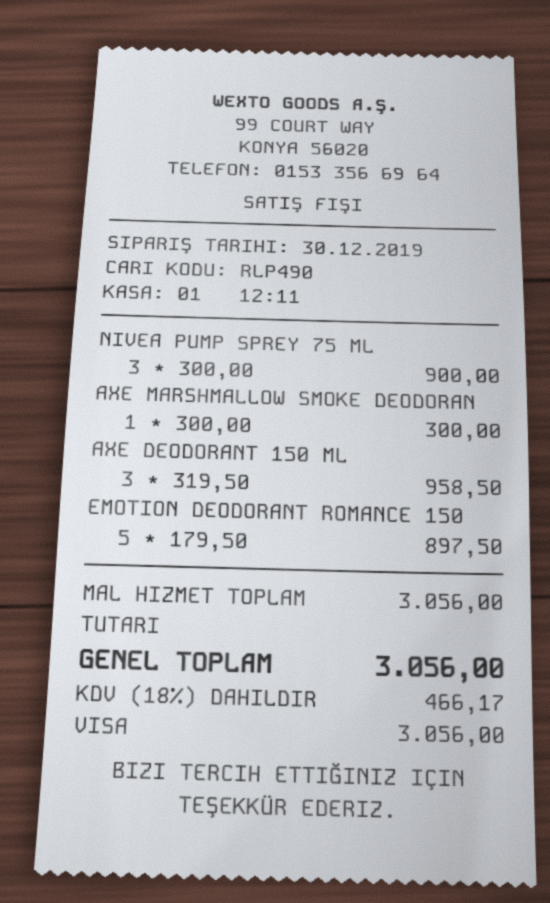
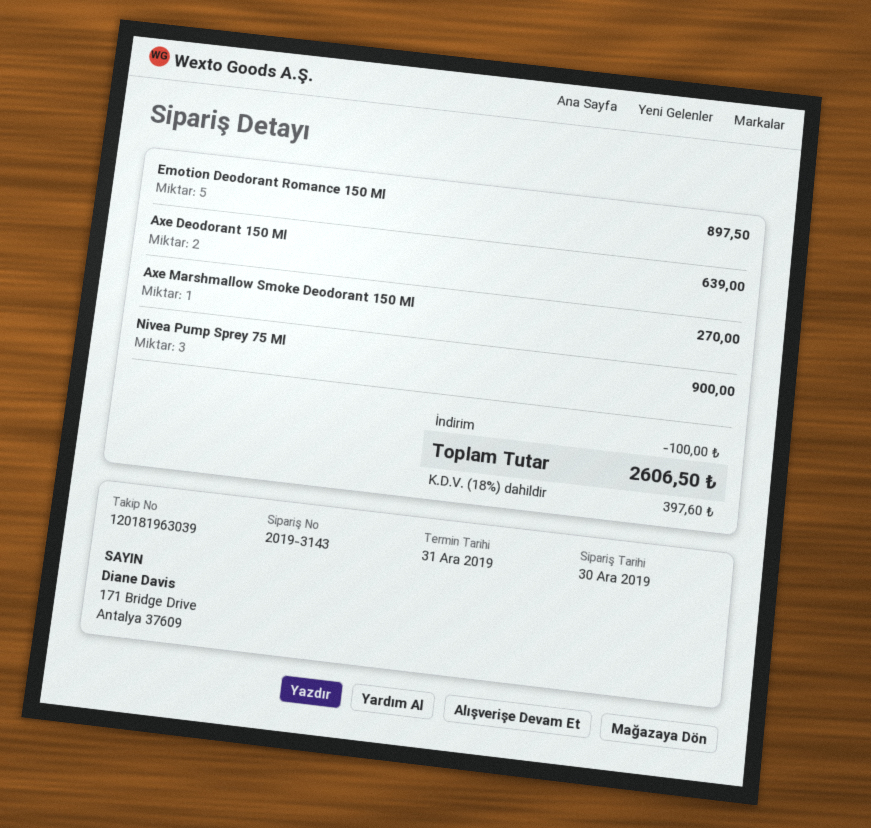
AXE MARSHMALLOW SMOKE DEODORAN: 1 for 300.00 -> 1 for 270.00
AXE DEODORANT 150 ML: 3 for 958.50 -> 2 for 639.00
discount: none -> 100.00
tax: 18% = 466.17 -> 18% = 397.60
total: 3056.00 -> 2606.50

